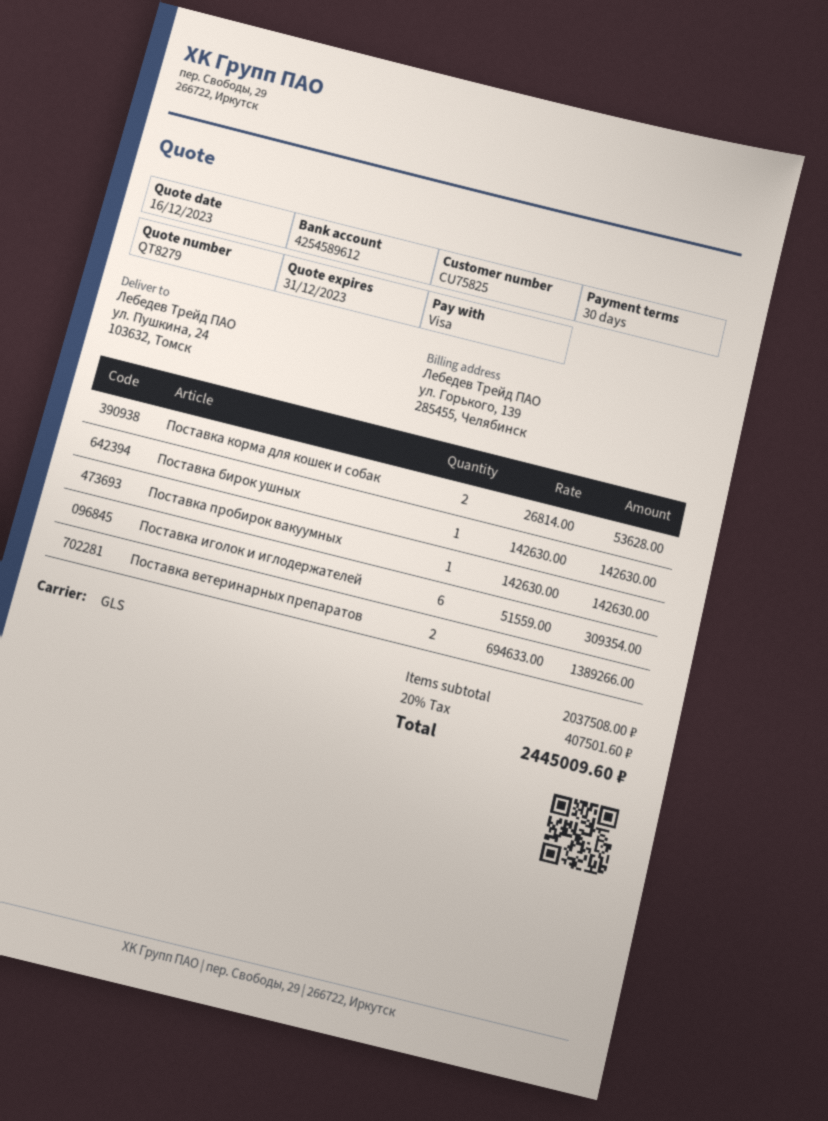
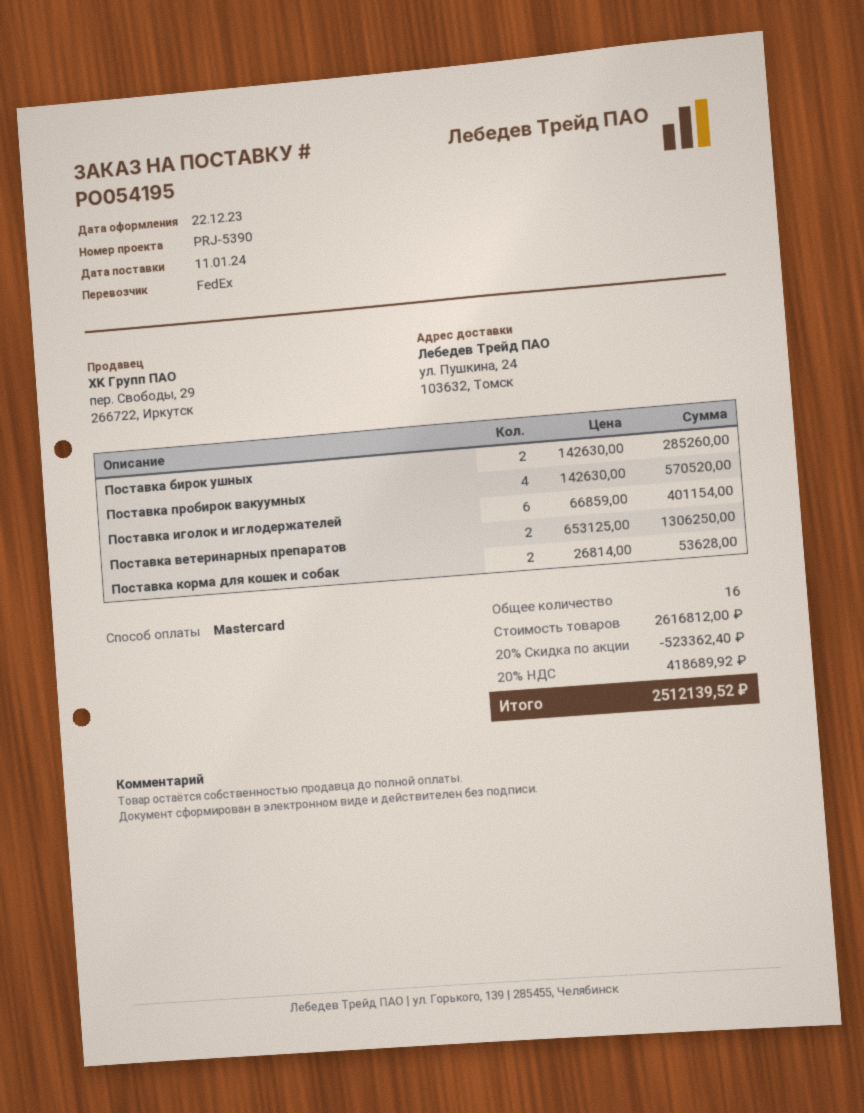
payment method: Visa -> Mastercard
shipping method: GLS -> FedEx
Поставка бирок ушных: 1 x 142630.00 = 142630.00 -> 2 x 142630.00 = 285260.00
Поставка пробирок вакуумных: 1 x 142630.00 = 142630.00 -> 4 x 142630.00 = 570520.00
Поставка иголок и иглодержателей: 6 x 51559.00 = 309354.00 -> 6 x 66859.00 = 401154.00
Поставка ветеринарных препаратов: 2 x 694633.00 = 1389266.00 -> 2 x 653125.00 = 1306250.00
subtotal: 2037508.00 -> 2616812.00
discount: none -> 20% = 523362.40
tax: 20% = 407501.60 -> 20% = 418689.92
total: 2445009.60 -> 2512139.52

